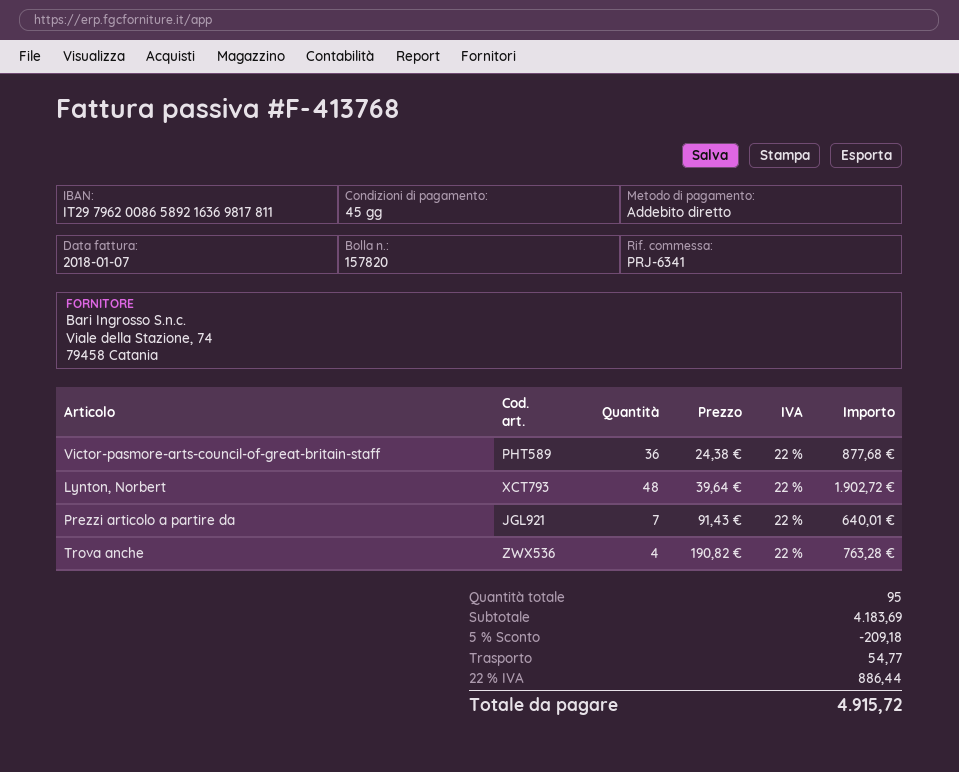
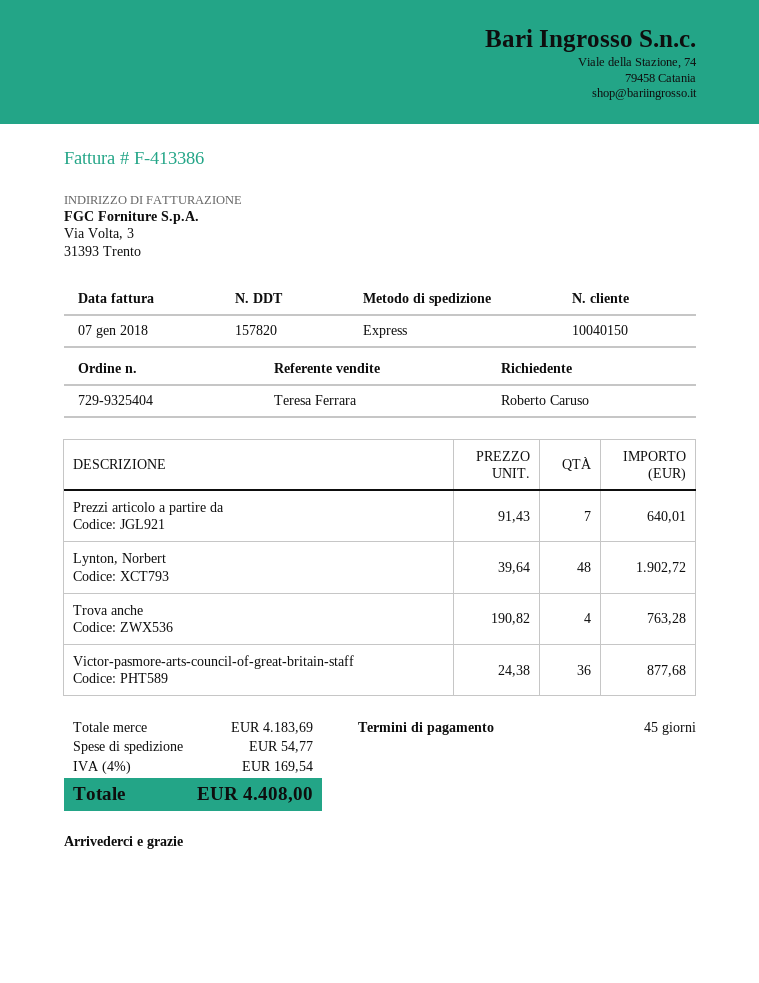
invoice number: F-413768 -> F-413386
discount: 5% = 209.18 -> none
tax: 22% = 886.44 -> 4% = 169.54
total: 4915.72 -> 4408.00

